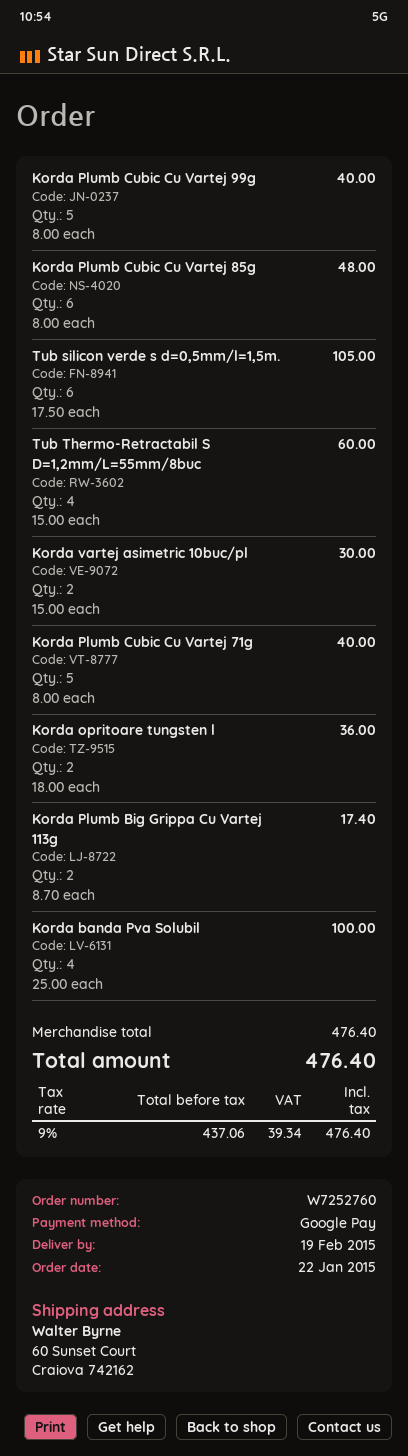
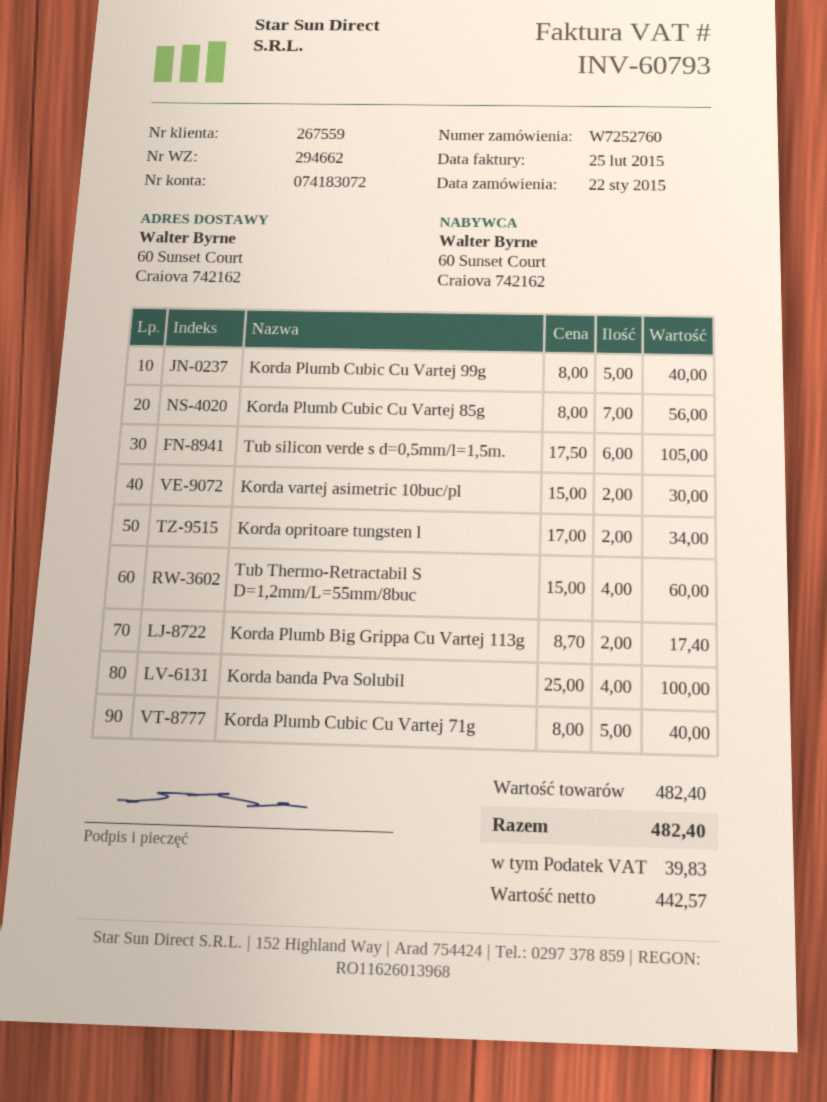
Korda Plumb Cubic Cu Vartej 85g: 6 x 8.00 = 48.00 -> 7 x 8.00 = 56.00
Korda opritoare tungsten l: 2 x 18.00 = 36.00 -> 2 x 17.00 = 34.00
subtotal: 476.40 -> 482.40
net: 437.06 -> 442.57
tax: 39.34 -> 39.83
total: 476.40 -> 482.40

